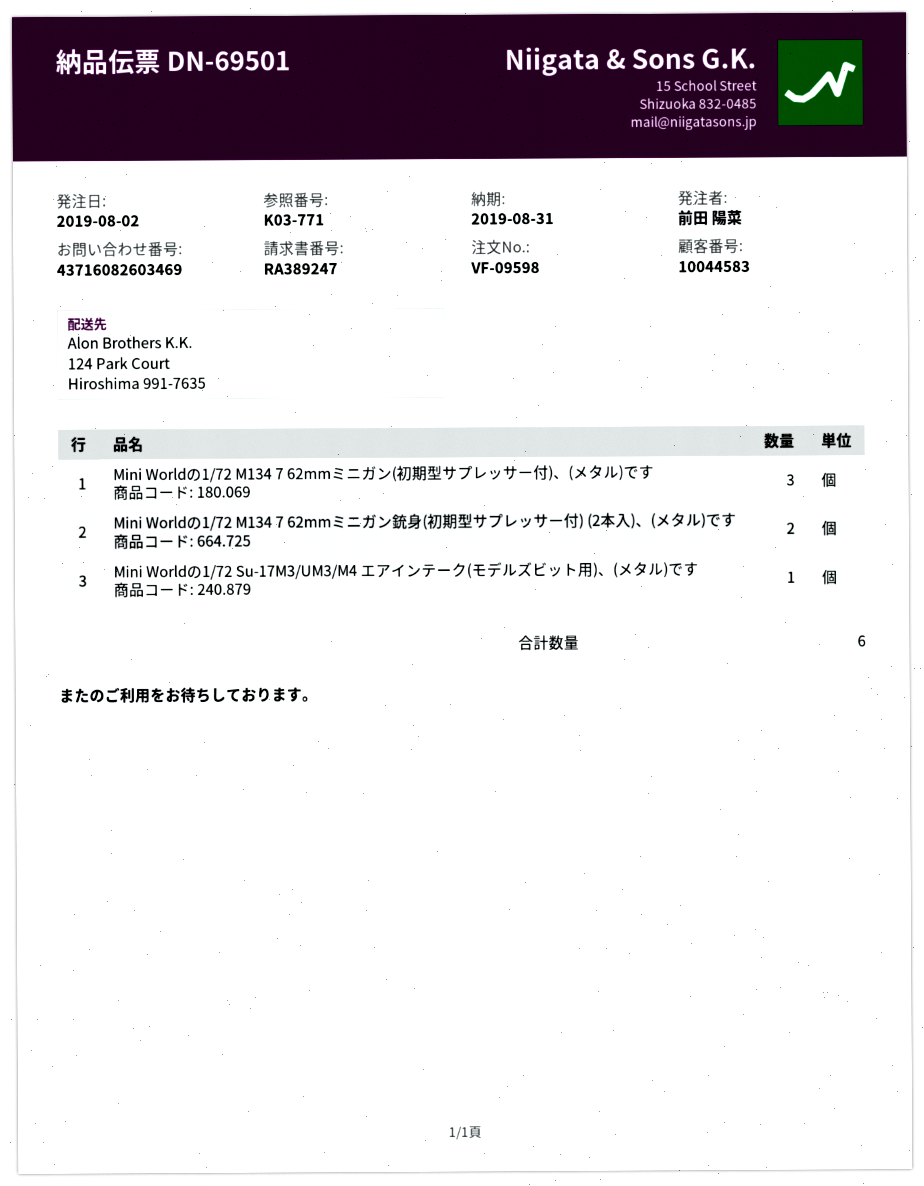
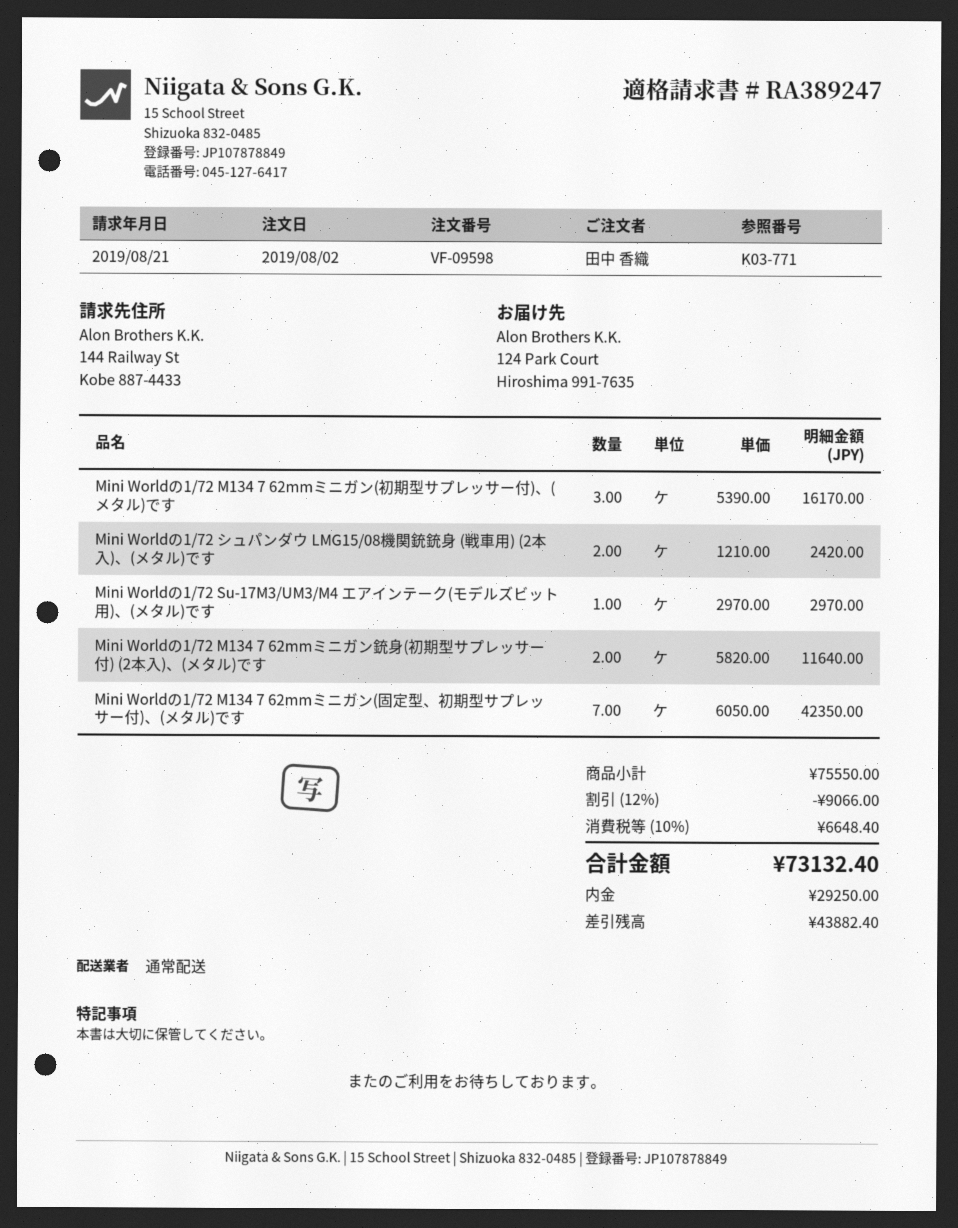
ordered by: 前田 陽菜 -> 田中 香織
Mini Worldの1/72 シュパンダウ LMG15/08機関銃銃身 (戦車用) (2本入)、(メタル)です: none -> 2
Mini Worldの1/72 M134 7 62mmミニガン(固定型、初期型サプレッサー付)、(メタル)です: none -> 7

